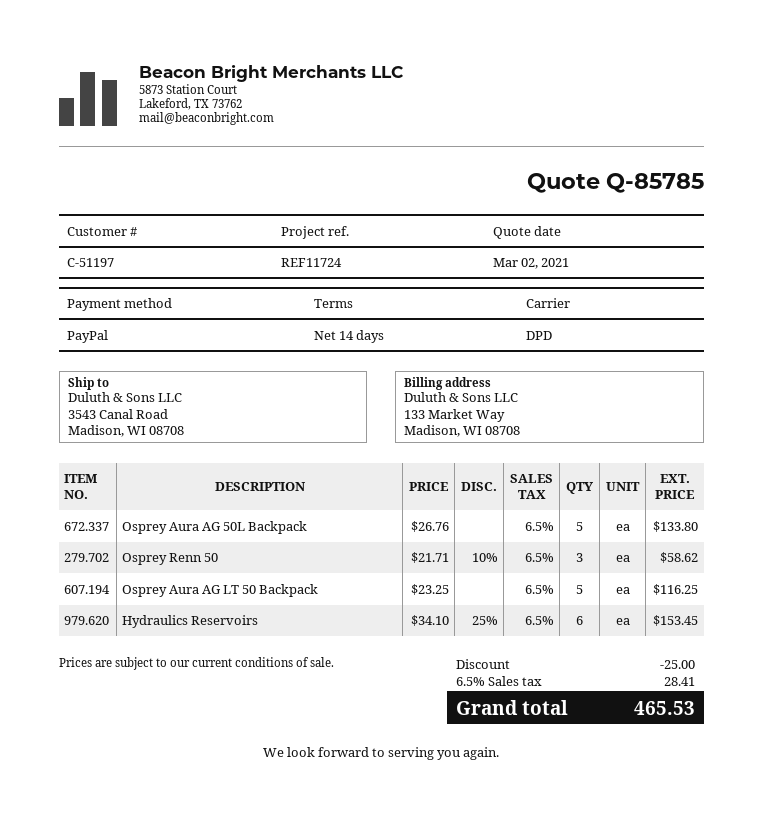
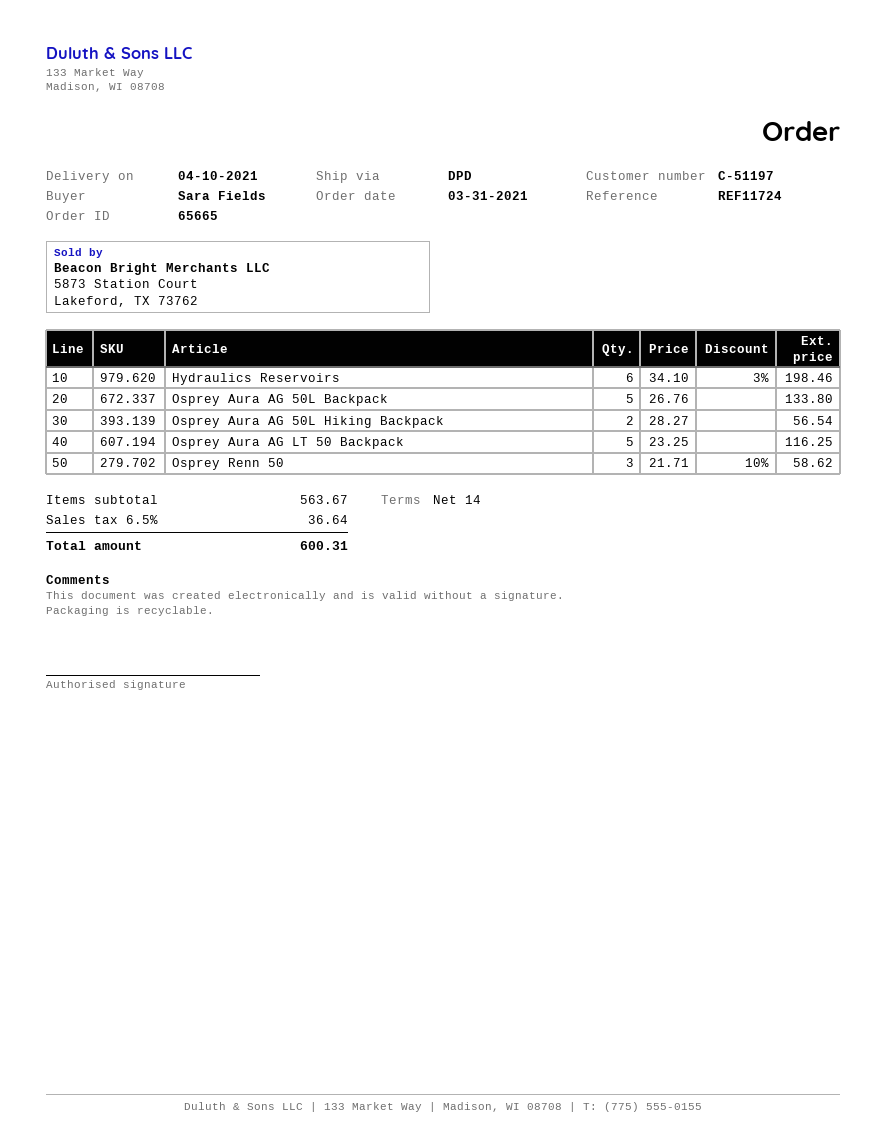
Hydraulics Reservoirs: 6 x 34.10 - 25% = 153.45 -> 6 x 34.10 - 3% = 198.46
Osprey Aura AG 50L Hiking Backpack: none -> 2 x 28.27 = 56.54
discount: 25.00 -> none
tax: 6.5% = 28.41 -> 6.5% = 36.64
total: 465.53 -> 600.31

